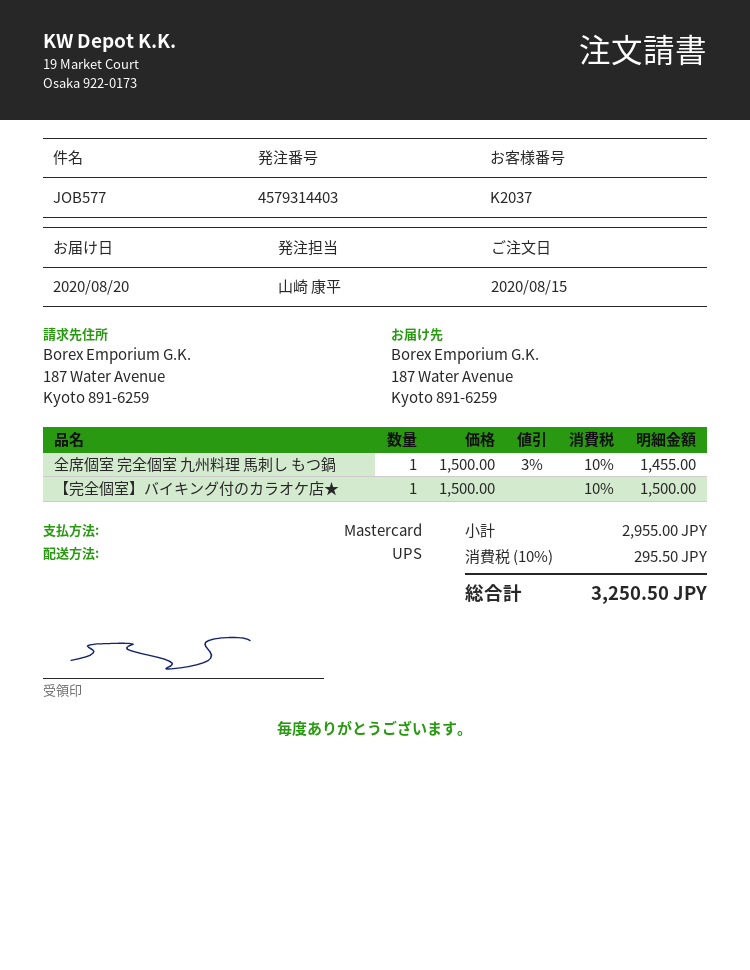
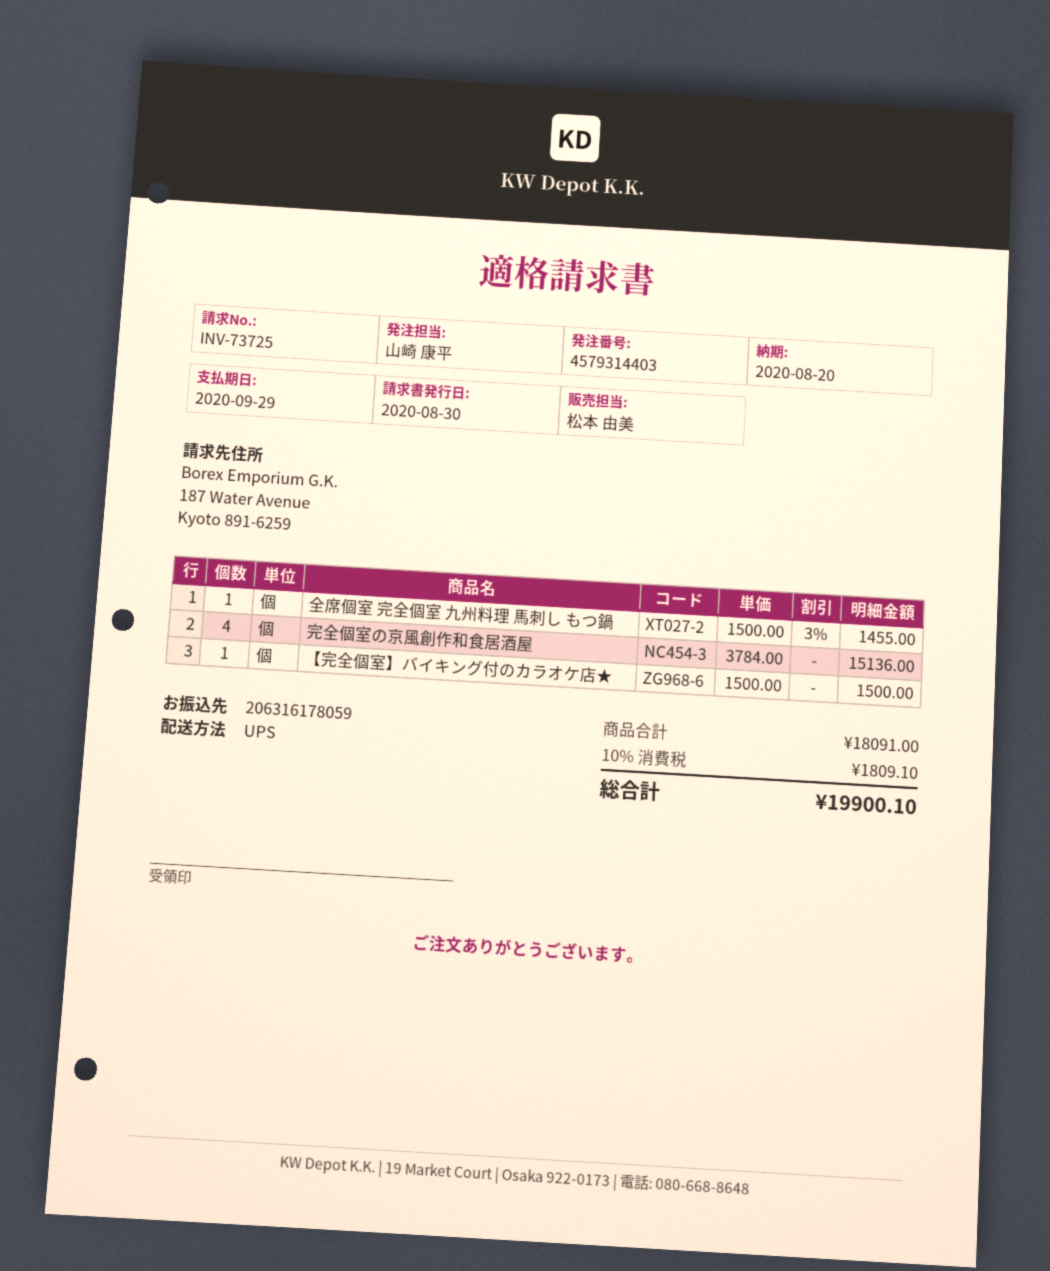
完全個室の京風創作和食居酒屋: none -> 4 x 3784.00 = 15136.00
subtotal: 2955.00 -> 18091.00
tax: 10% = 295.50 -> 10% = 1809.10
total: 3250.50 -> 19900.10

